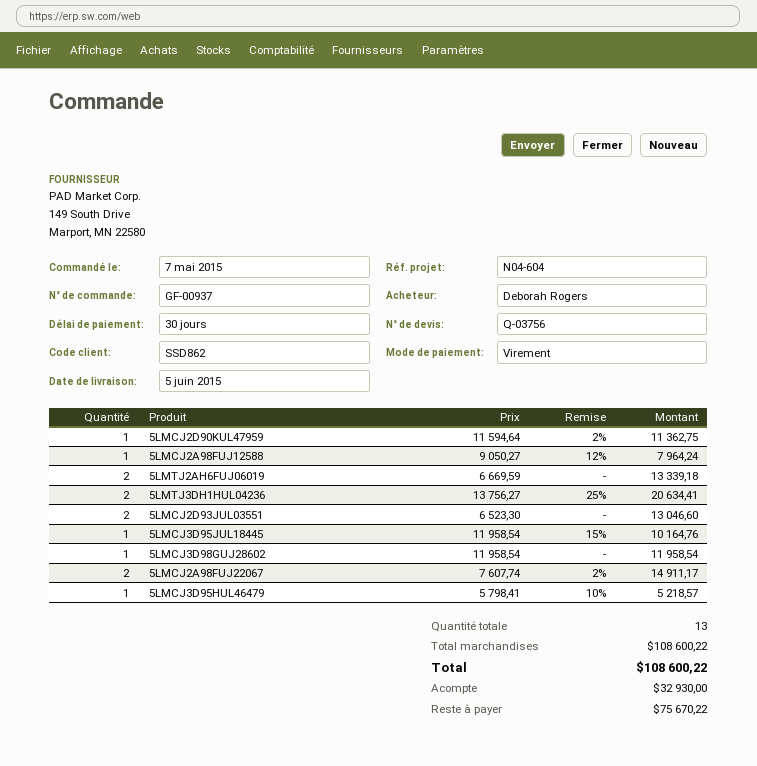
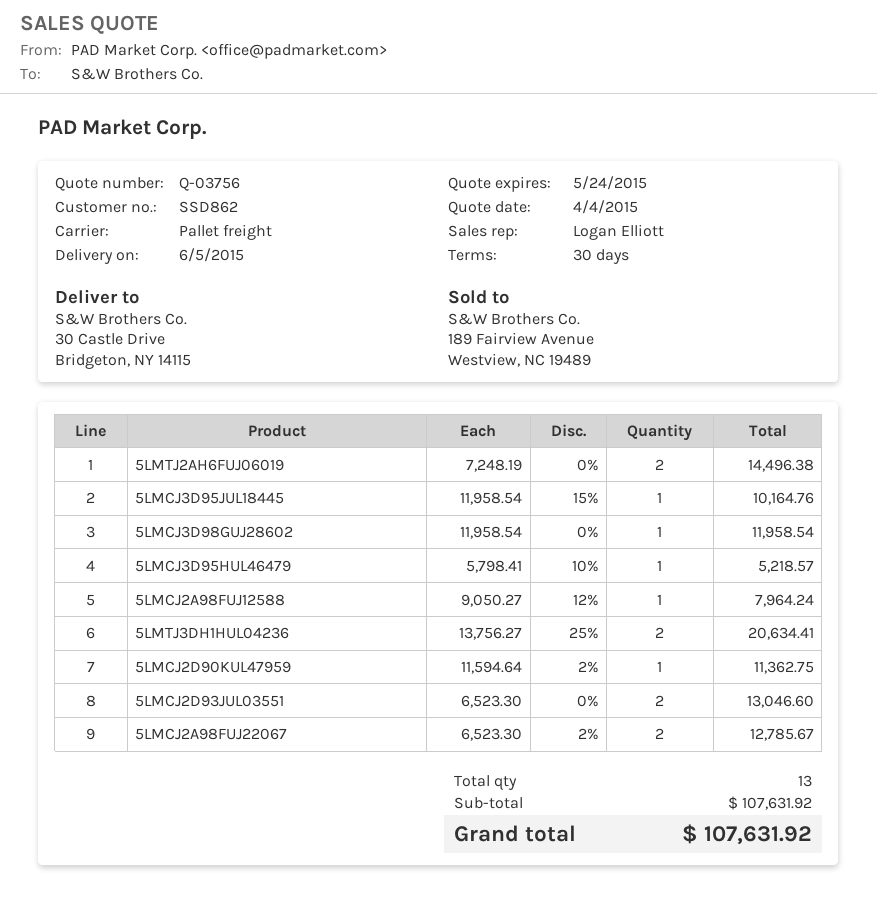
5LMTJ2AH6FUJ06019: 2 x 6669.59 = 13339.18 -> 2 x 7248.19 = 14496.38
5LMCJ2A98FUJ22067: 2 x 7607.74 - 2% = 14911.17 -> 2 x 6523.30 - 2% = 12785.67
subtotal: 108600.22 -> 107631.92
total: 108600.22 -> 107631.92

